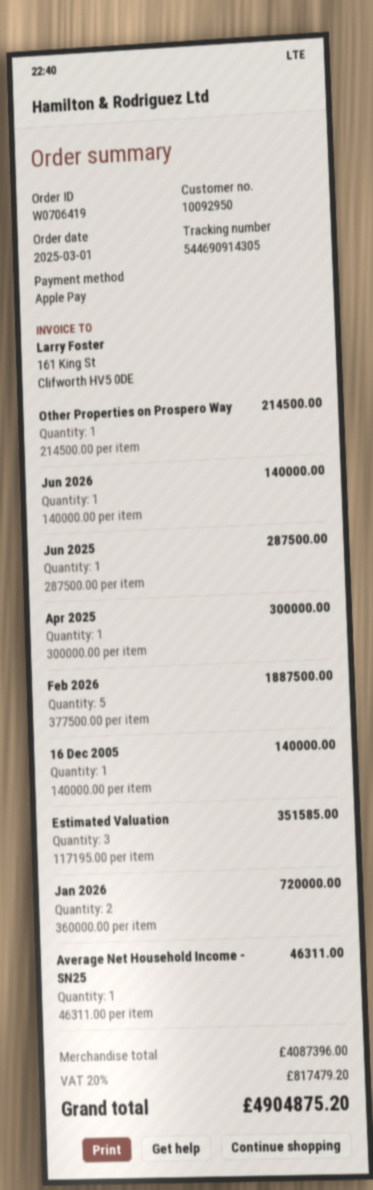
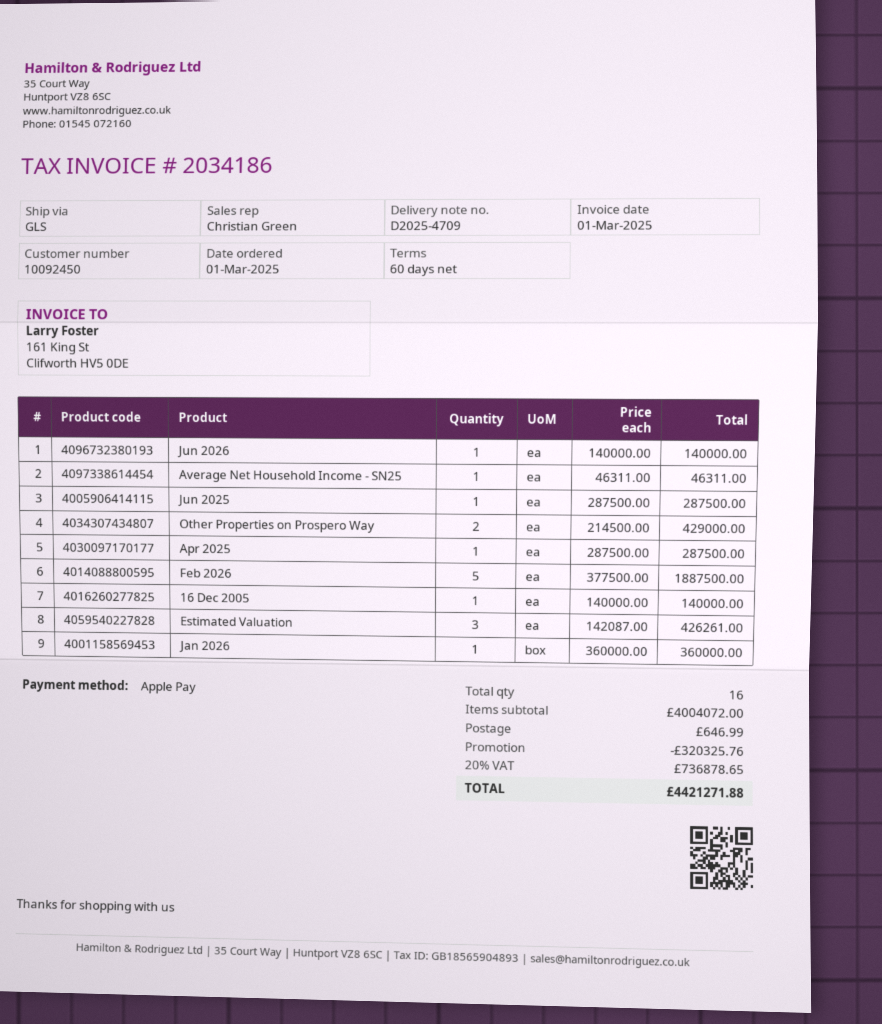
customer number: 10092950 -> 10092450
Other Properties on Prospero Way: 1 x 214500.00 = 214500.00 -> 2 x 214500.00 = 429000.00
Apr 2025: 1 x 300000.00 = 300000.00 -> 1 x 287500.00 = 287500.00
Estimated Valuation: 3 x 117195.00 = 351585.00 -> 3 x 142087.00 = 426261.00
Jan 2026: 2 x 360000.00 = 720000.00 -> 1 x 360000.00 = 360000.00
subtotal: 4087396.00 -> 4004072.00
discount: none -> 320325.76
shipping: none -> 646.99
tax: 20% = 817479.20 -> 20% = 736878.65
total: 4904875.20 -> 4421271.88

